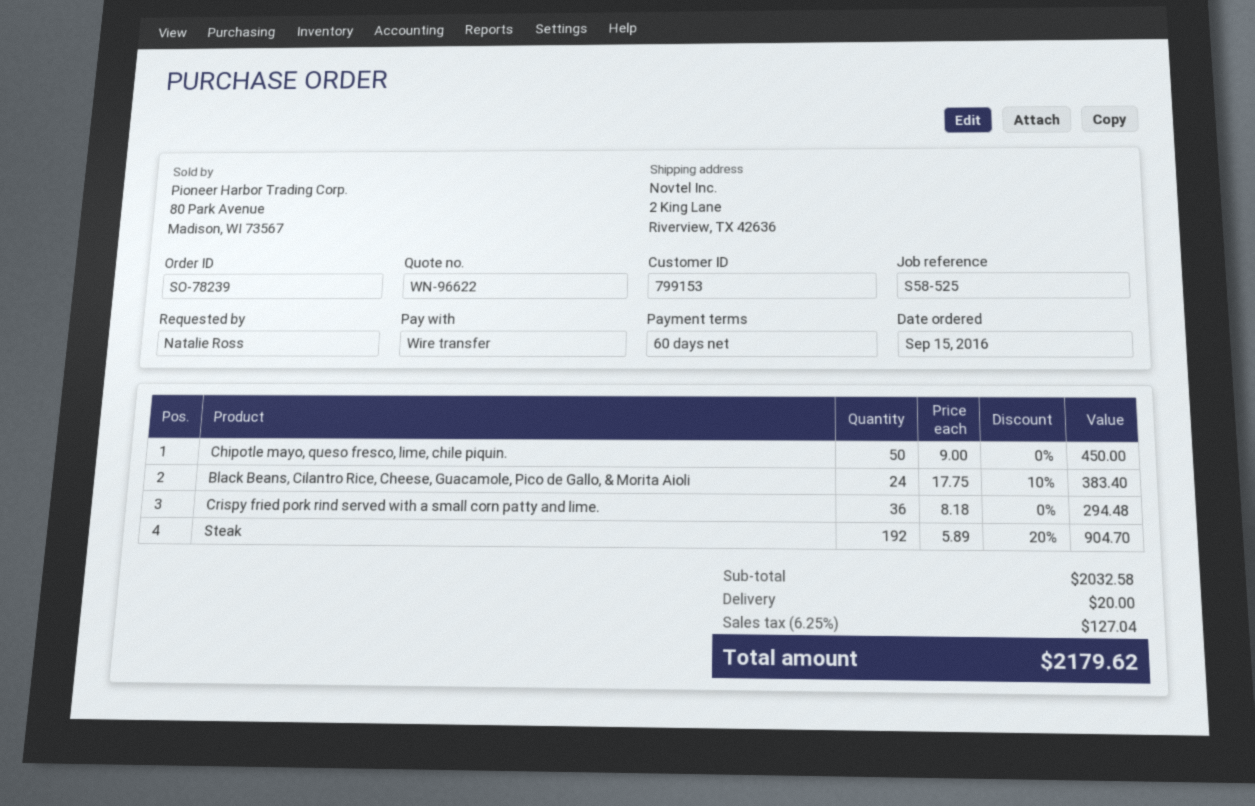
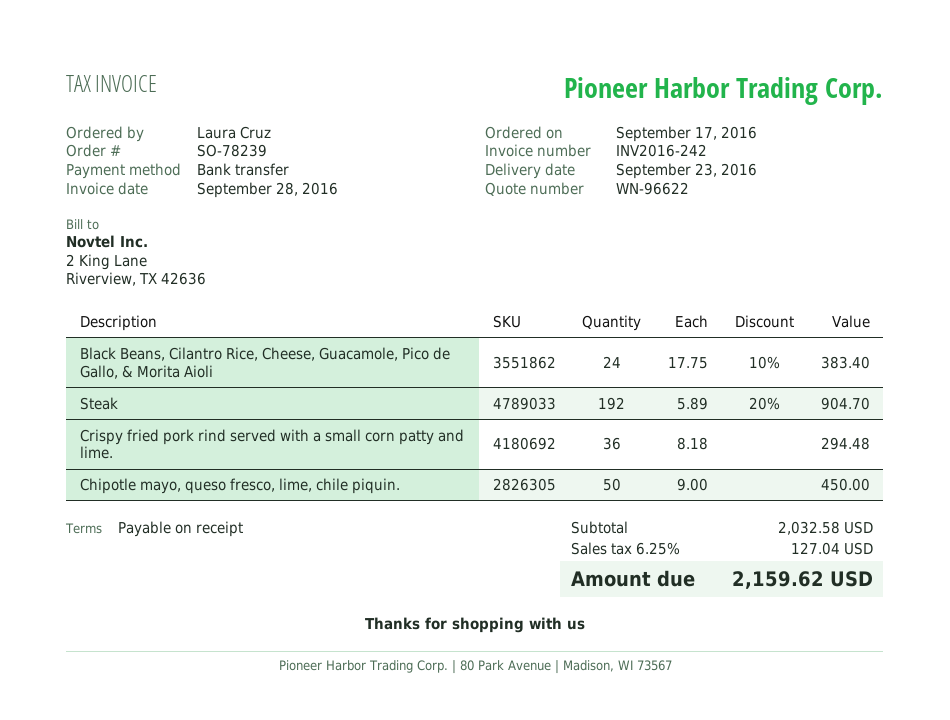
order date: 2016-09-15 -> 2016-09-17
payment terms: 60 days -> on receipt
ordered by: Natalie Ross -> Laura Cruz
shipping: 20.00 -> none
total: 2179.62 -> 2159.62

